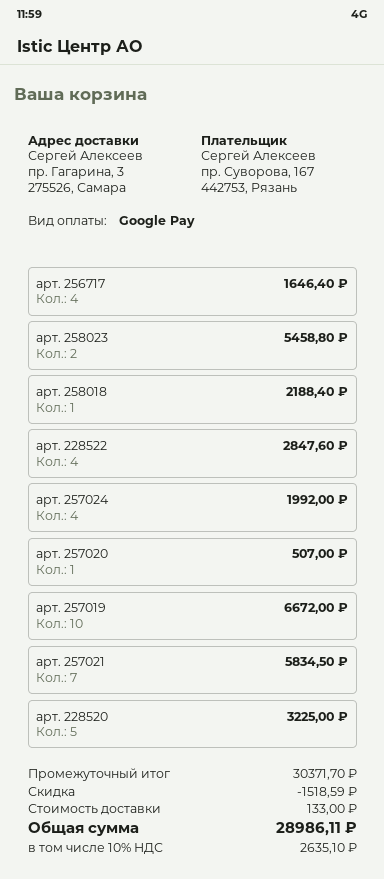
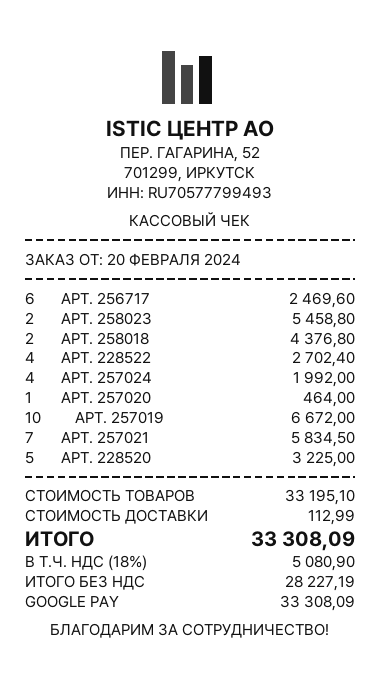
арт. 256717: 4 for 1646.40 -> 6 for 2469.60
арт. 258018: 1 for 2188.40 -> 2 for 4376.80
арт. 228522: 4 for 2847.60 -> 4 for 2702.40
арт. 257020: 1 for 507.00 -> 1 for 464.00
subtotal: 30371.70 -> 33195.10
discount: 1518.59 -> none
shipping: 133.00 -> 112.99
tax: 10% = 2635.10 -> 18% = 5080.90
total: 28986.11 -> 33308.09

